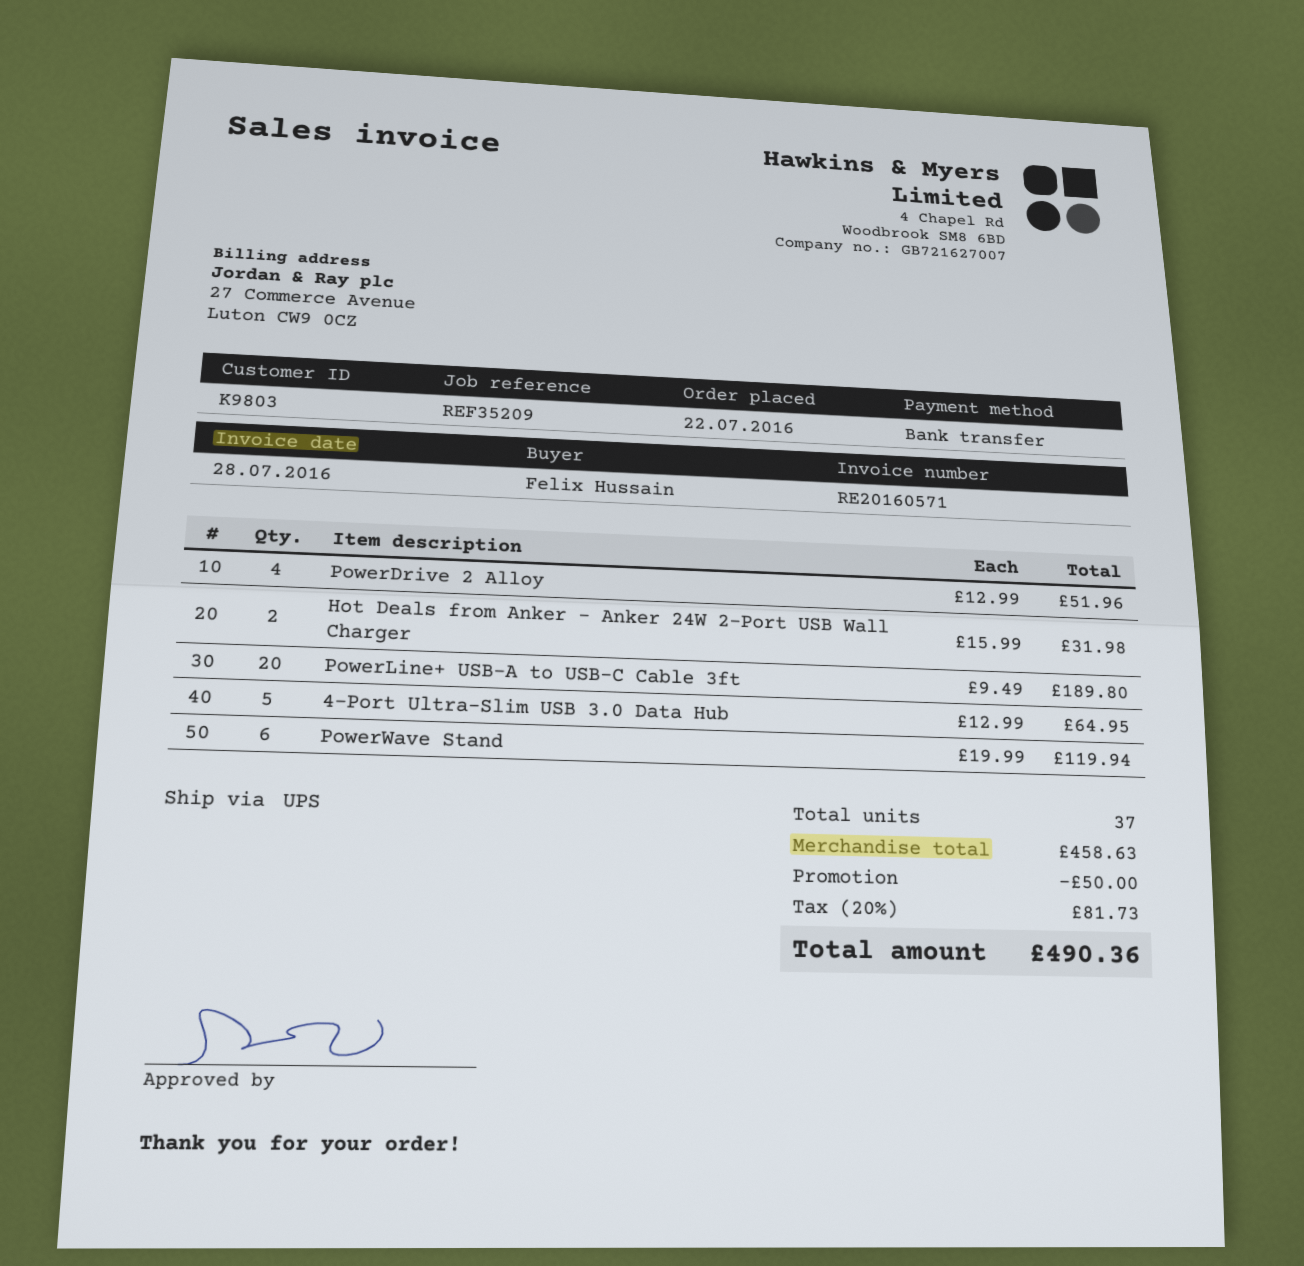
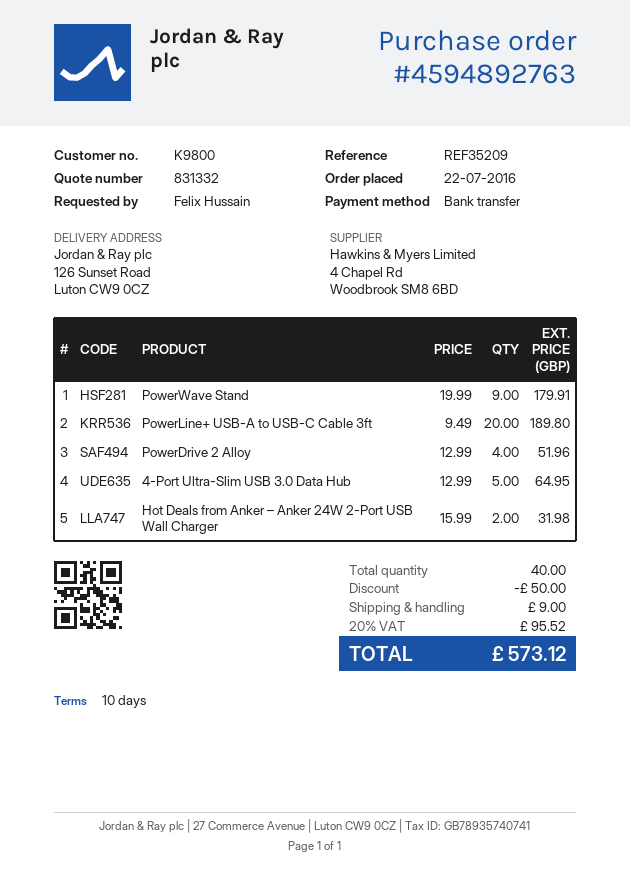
customer number: K9803 -> K9800
PowerWave Stand: 6 x 19.99 = 119.94 -> 9 x 19.99 = 179.91
total quantity: 37 -> 40
shipping: none -> 9.00
tax: 20% = 81.73 -> 20% = 95.52
total: 490.36 -> 573.12

